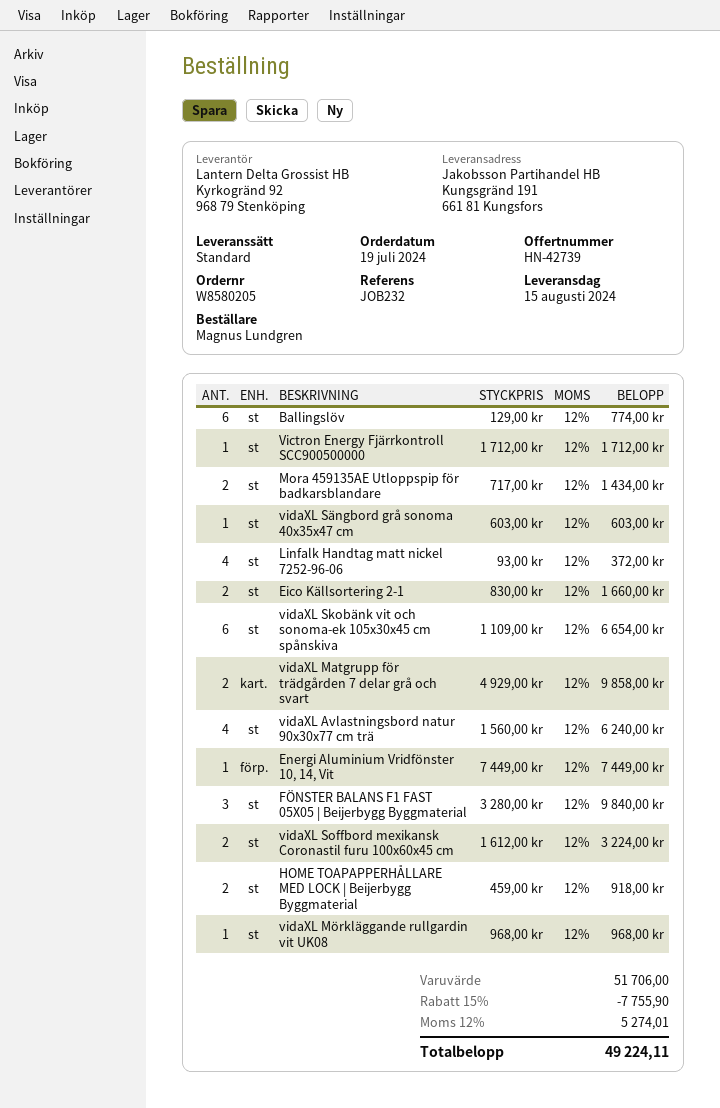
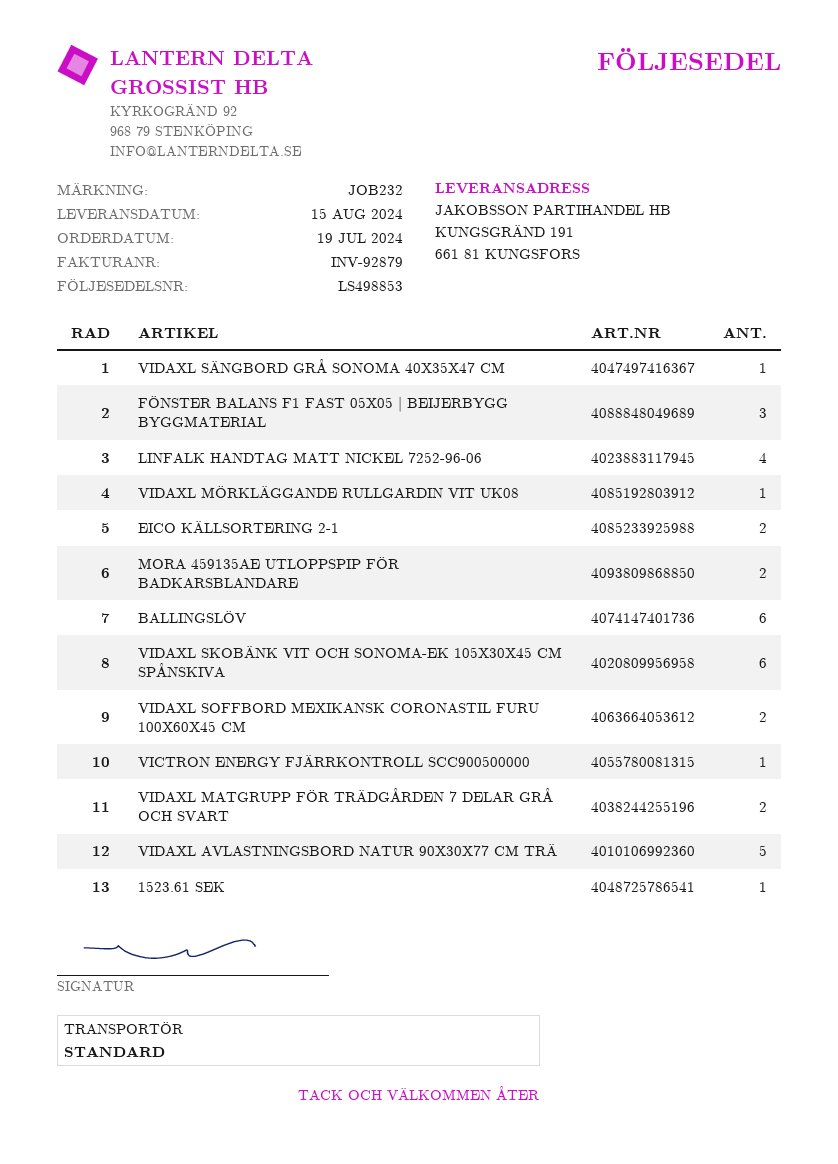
vidaXL Avlastningsbord natur 90x30x77 cm trä: 4 -> 5
Energi Aluminium Vridfönster 10, 14, Vit: 1 -> none
HOME TOAPAPPERHÅLLARE MED LOCK | Beijerbygg Byggmaterial: 2 -> none
1523.61 SEK: none -> 1

